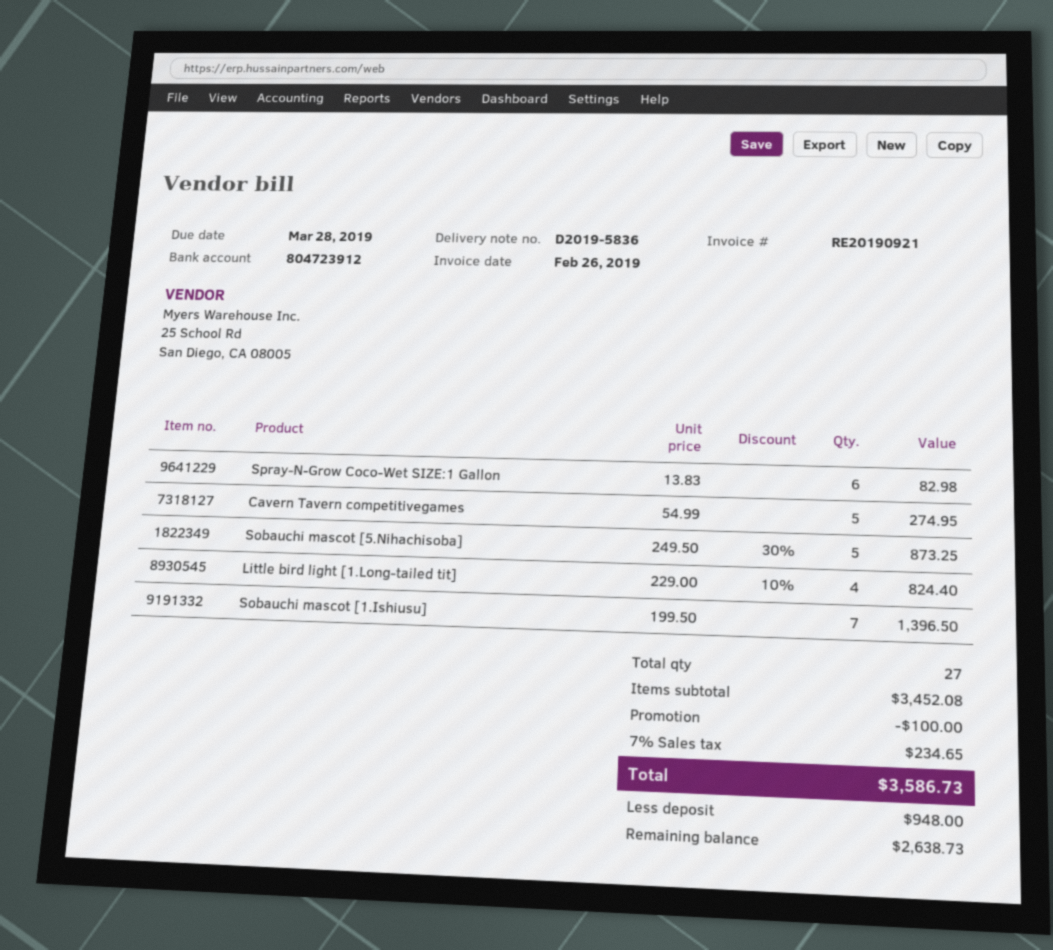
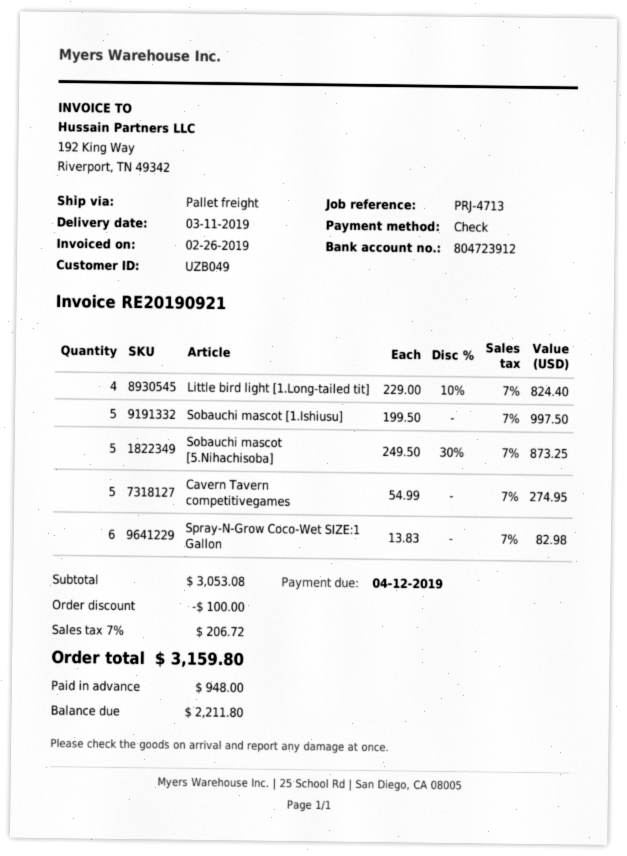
due date: 2019-03-28 -> 2019-04-12
Sobauchi mascot [1.Ishiusu]: 7 x 199.50 = 1396.50 -> 5 x 199.50 = 997.50
subtotal: 3452.08 -> 3053.08
tax: 7% = 234.65 -> 7% = 206.72
total: 3586.73 -> 3159.80
balance: 2638.73 -> 2211.80

